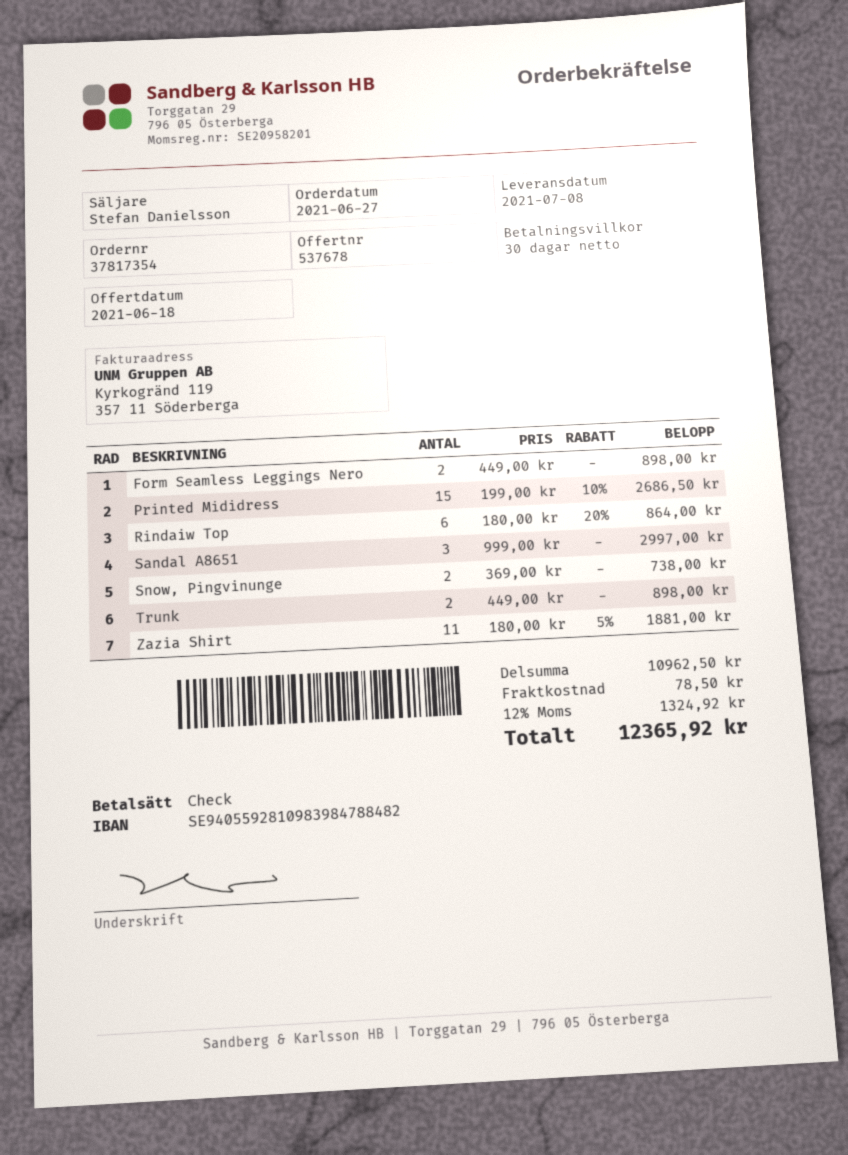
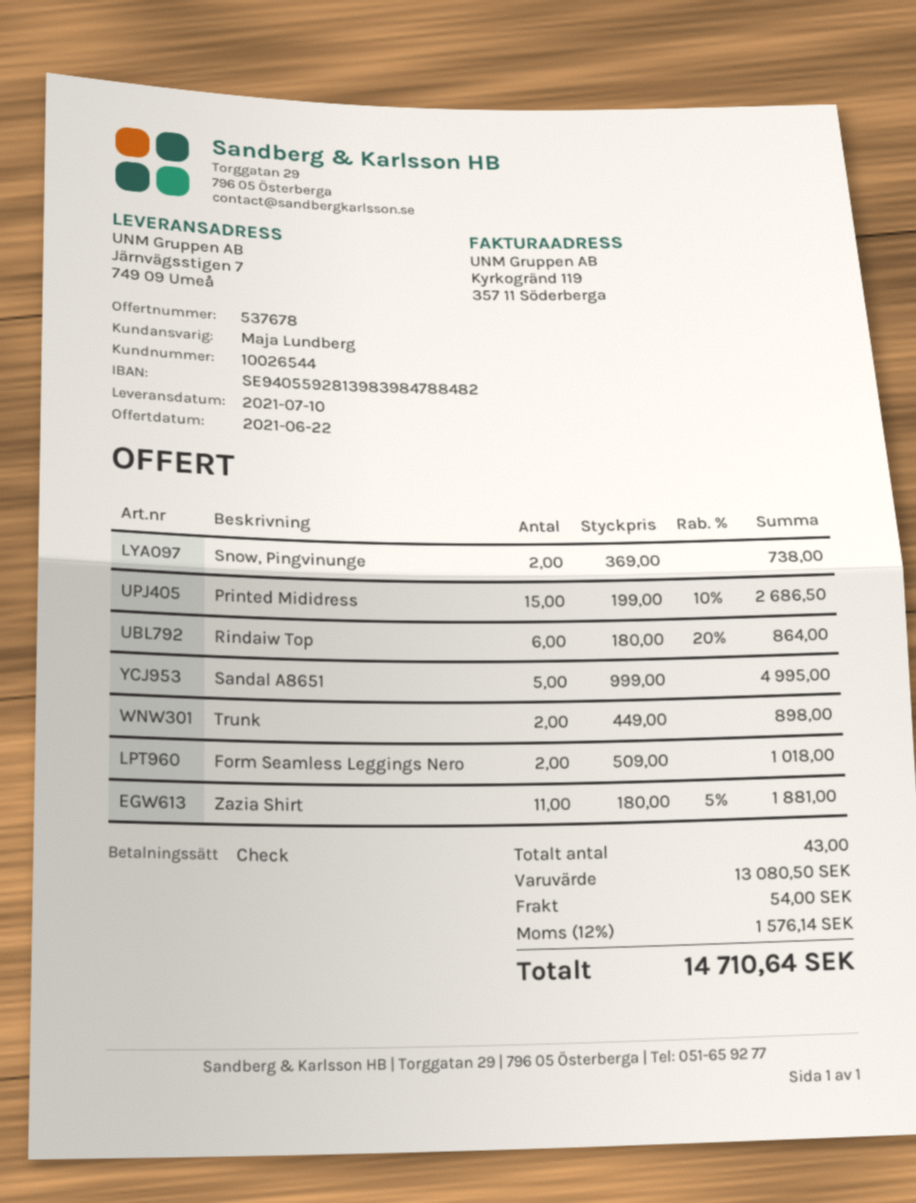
quote date: 2021-06-18 -> 2021-06-22
delivery date: 2021-07-08 -> 2021-07-10
sales rep: Stefan Danielsson -> Maja Lundberg
bank account: SE9405592810983984788482 -> SE9405592813983984788482
Form Seamless Leggings Nero: 2 x 449.00 = 898.00 -> 2 x 509.00 = 1018.00
Sandal A8651: 3 x 999.00 = 2997.00 -> 5 x 999.00 = 4995.00
subtotal: 10962.50 -> 13080.50
shipping: 78.50 -> 54.00
tax: 12% = 1324.92 -> 12% = 1576.14
total: 12365.92 -> 14710.64

